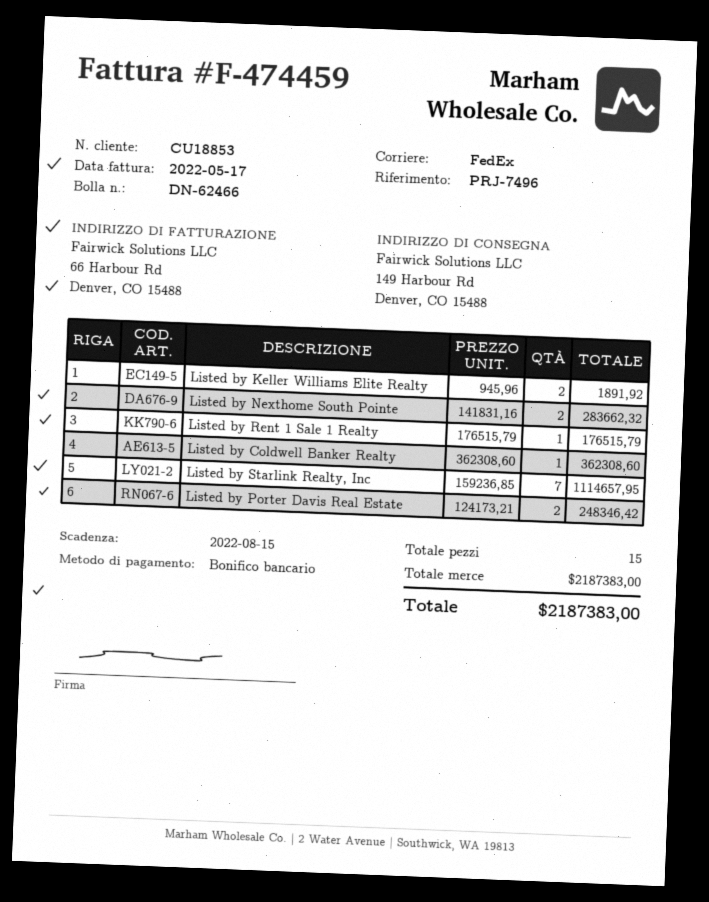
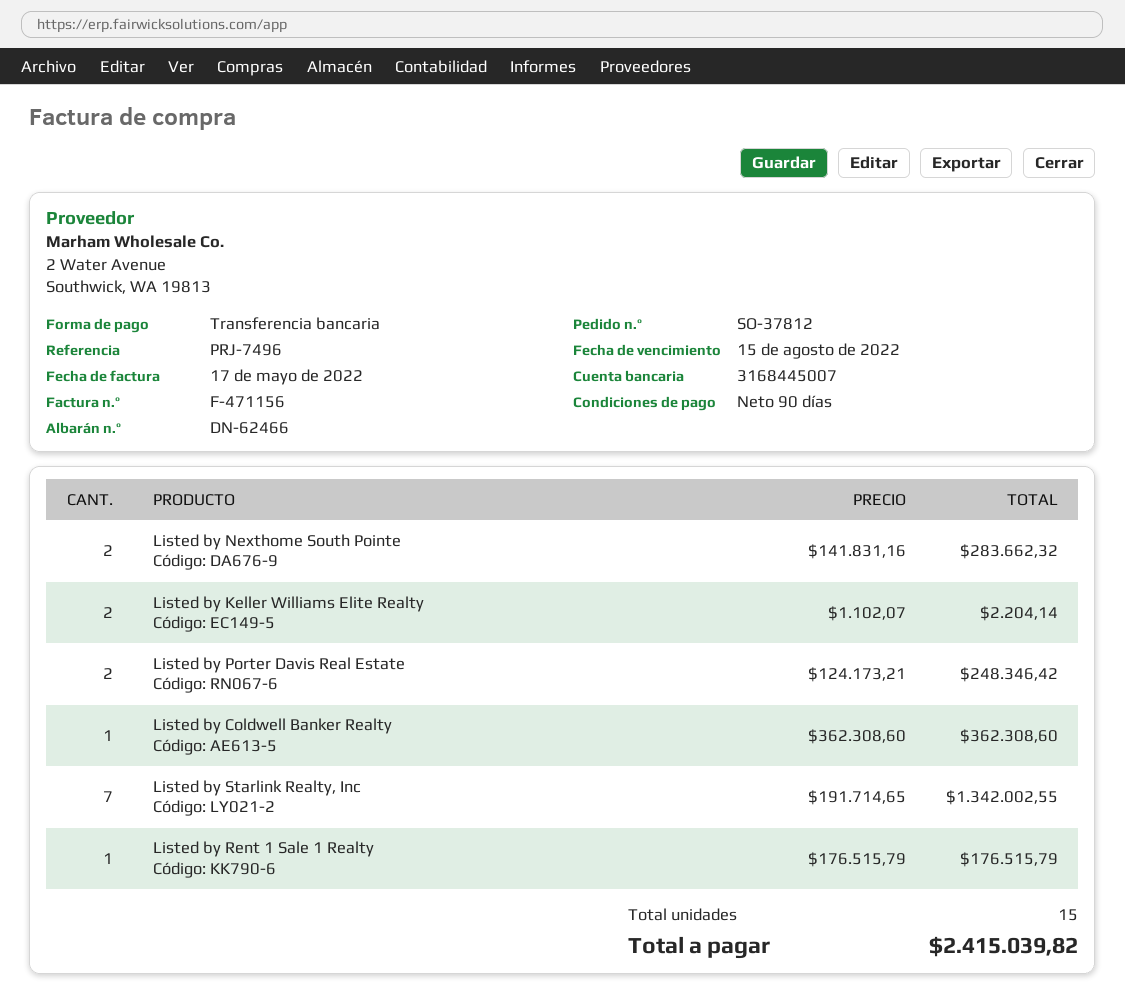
invoice number: F-474459 -> F-471156
Listed by Keller Williams Elite Realty: 2 x 945.96 = 1891.92 -> 2 x 1102.07 = 2204.14
Listed by Starlink Realty, Inc: 7 x 159236.85 = 1114657.95 -> 7 x 191714.65 = 1342002.55
total: 2187383.00 -> 2415039.82

